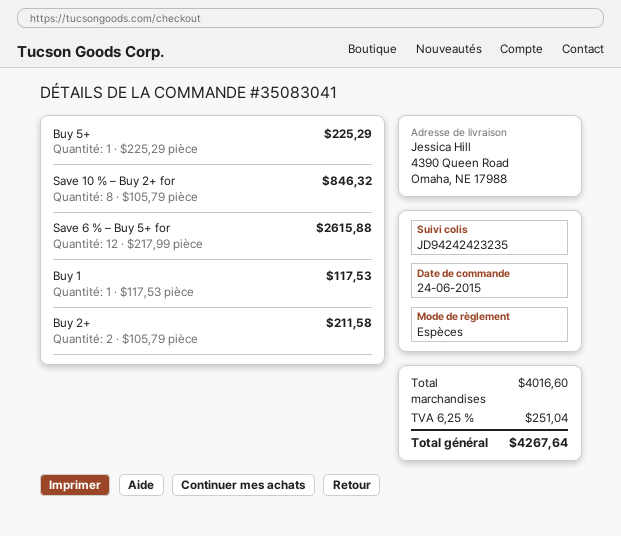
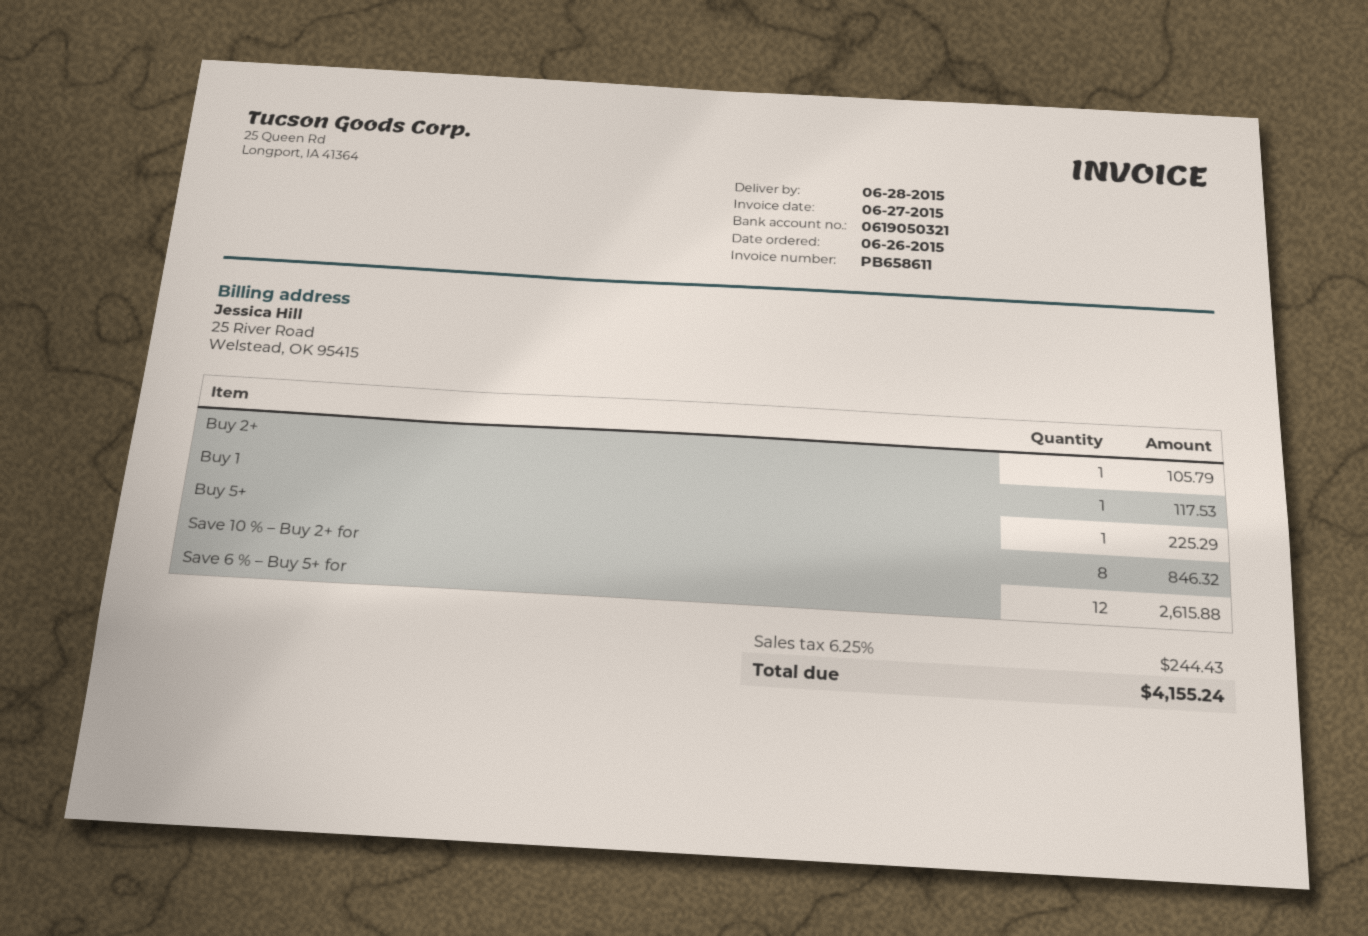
order date: 2015-06-24 -> 2015-06-26
Buy 2+: 2 for 211.58 -> 1 for 105.79
tax: 6.25% = 251.04 -> 6.25% = 244.43
total: 4267.64 -> 4155.24

